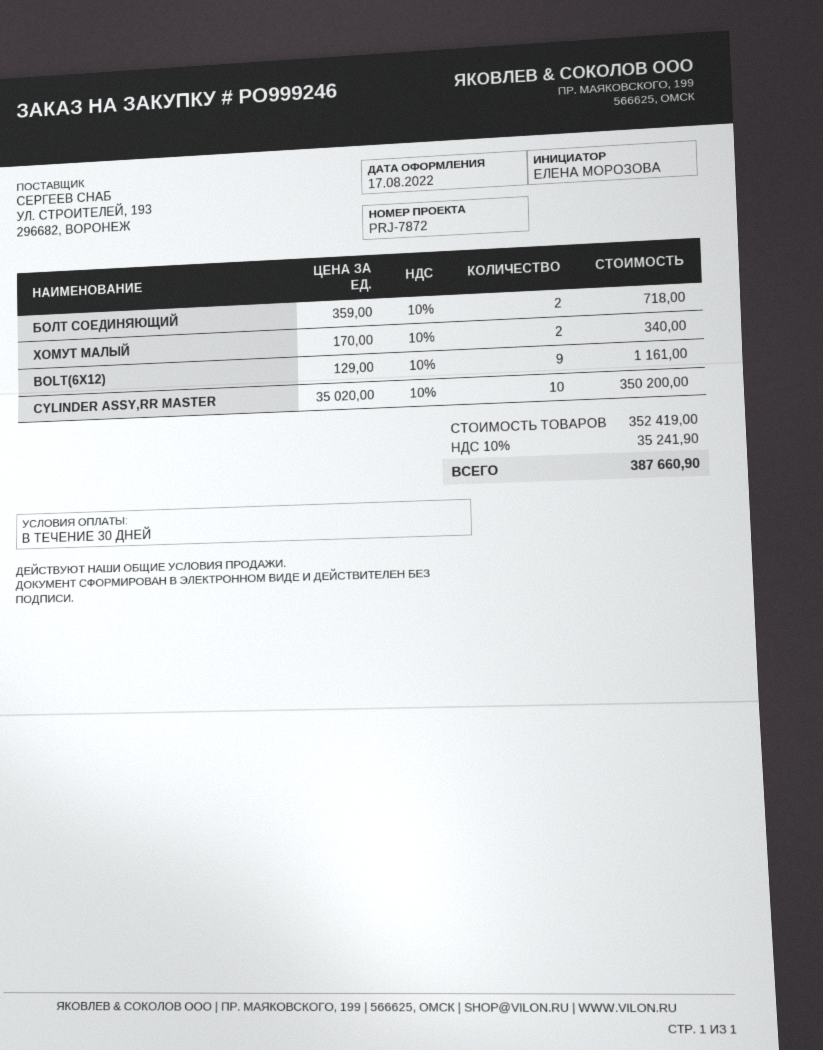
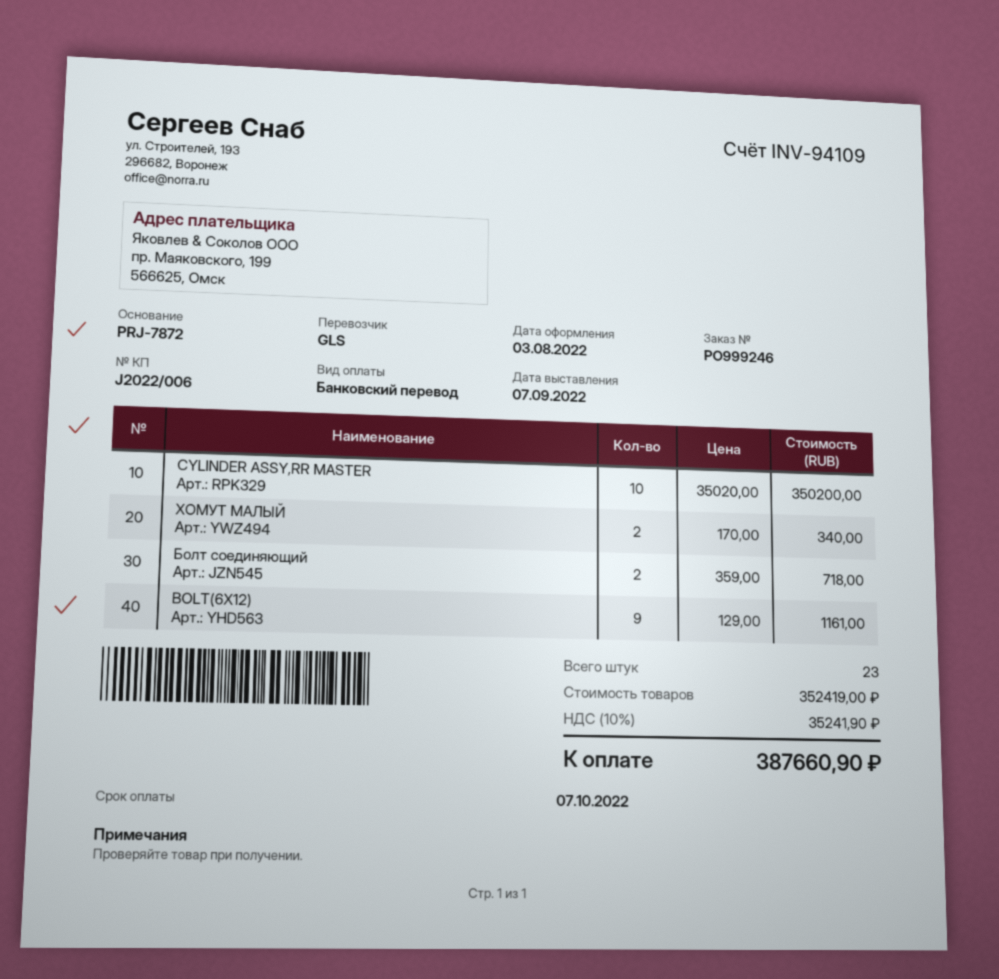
order date: 2022-08-17 -> 2022-08-03

